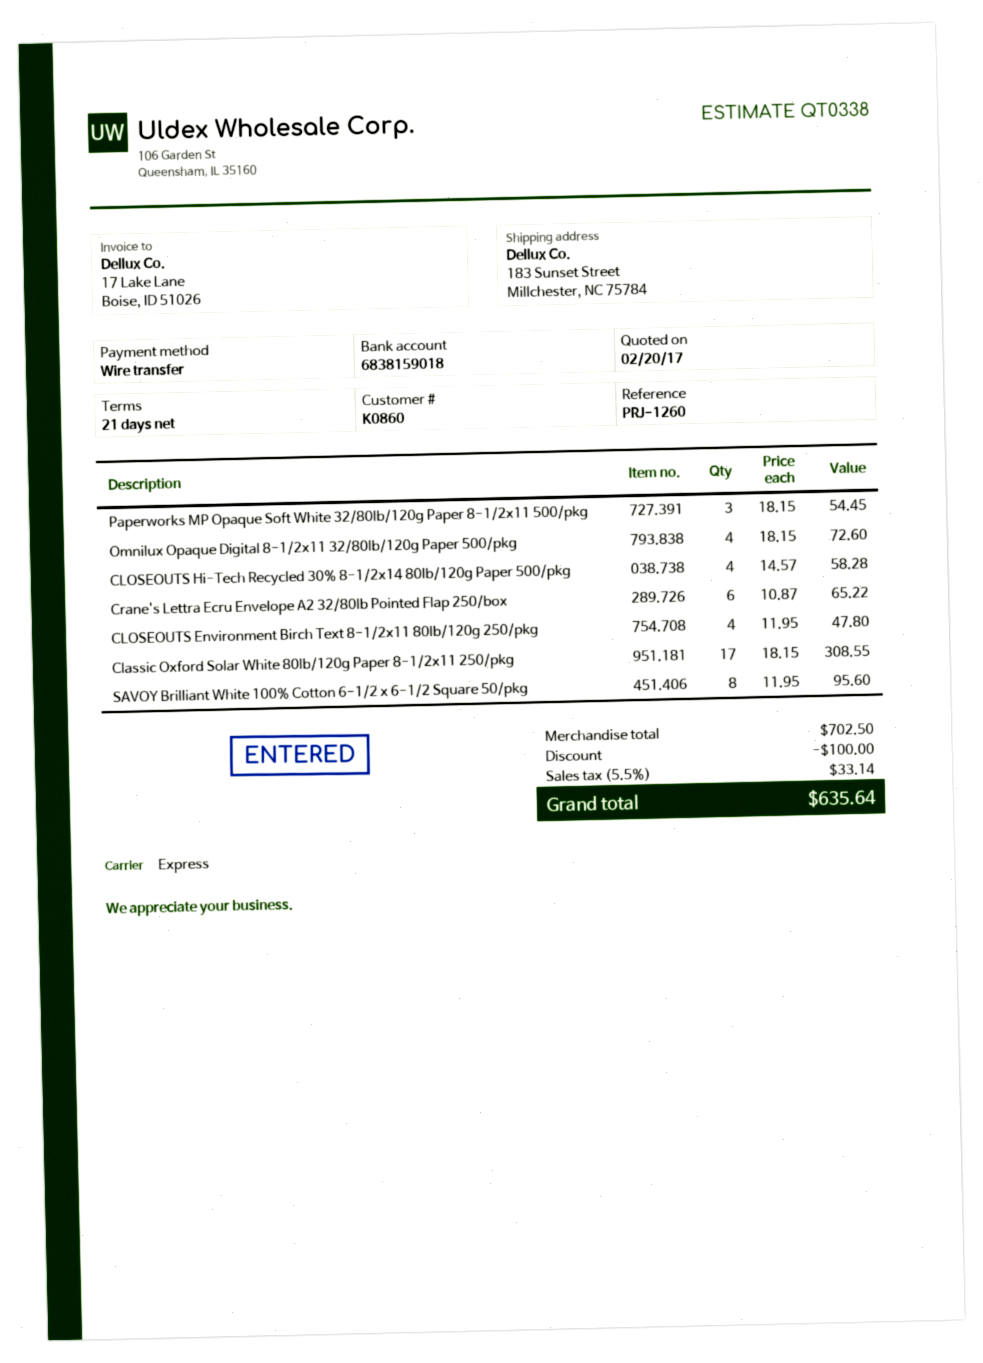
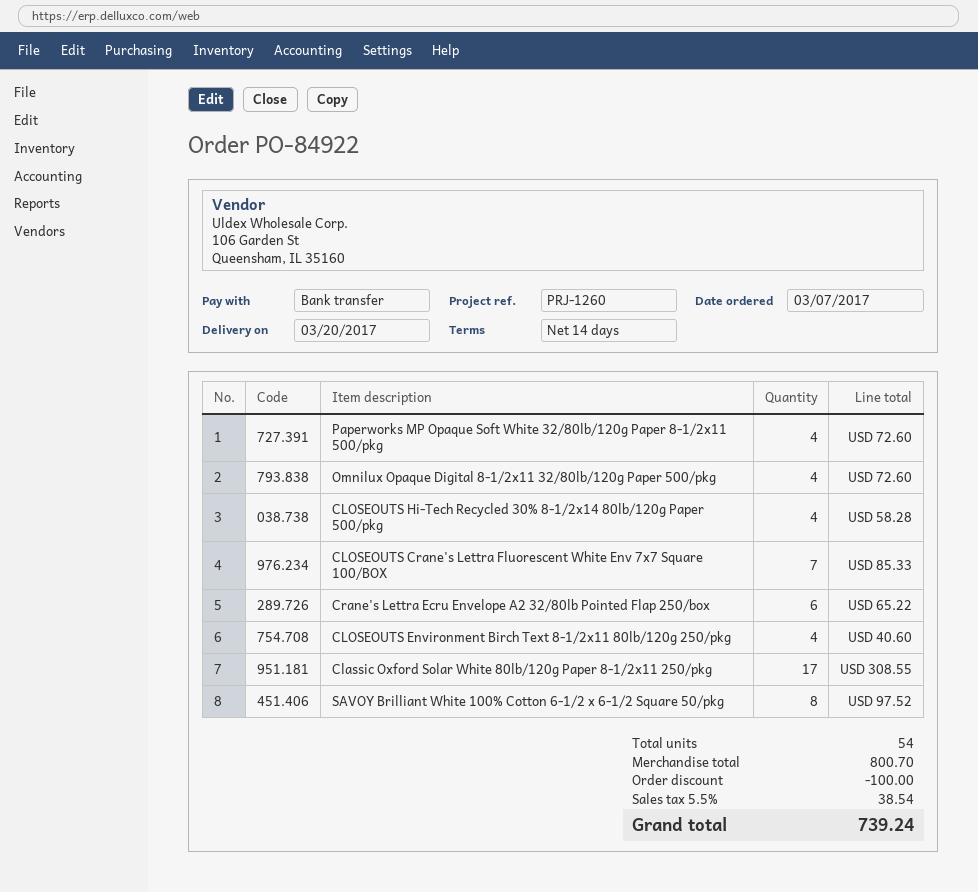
payment terms: 21 days -> 14 days
Paperworks MP Opaque Soft White 32/80lb/120g Paper 8-1/2x11 500/pkg: 3 for 54.45 -> 4 for 72.60
CLOSEOUTS Environment Birch Text 8-1/2x11 80lb/120g 250/pkg: 4 for 47.80 -> 4 for 40.60
SAVOY Brilliant White 100% Cotton 6-1/2 x 6-1/2 Square 50/pkg: 8 for 95.60 -> 8 for 97.52
CLOSEOUTS Crane's Lettra Fluorescent White Env 7x7 Square 100/BOX: none -> 7 for 85.33
subtotal: 702.50 -> 800.70
tax: 5.5% = 33.14 -> 5.5% = 38.54
total: 635.64 -> 739.24

